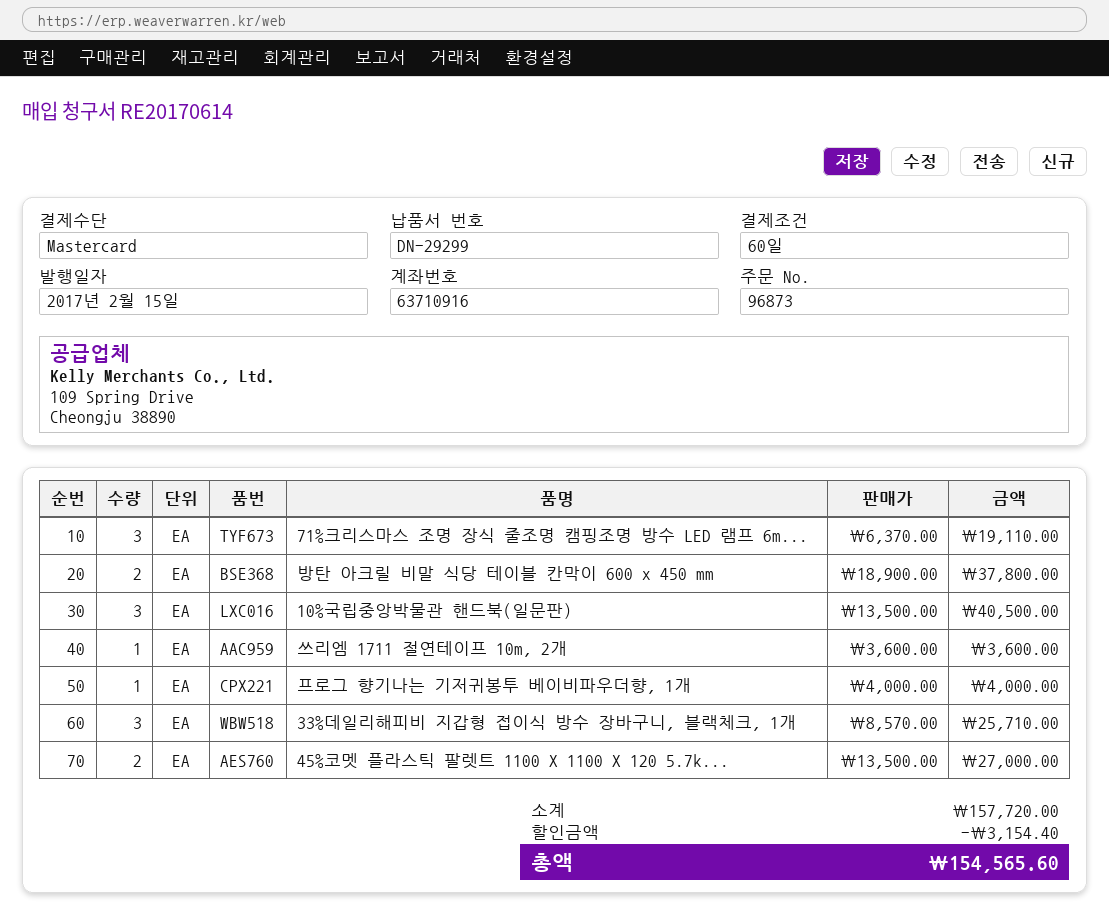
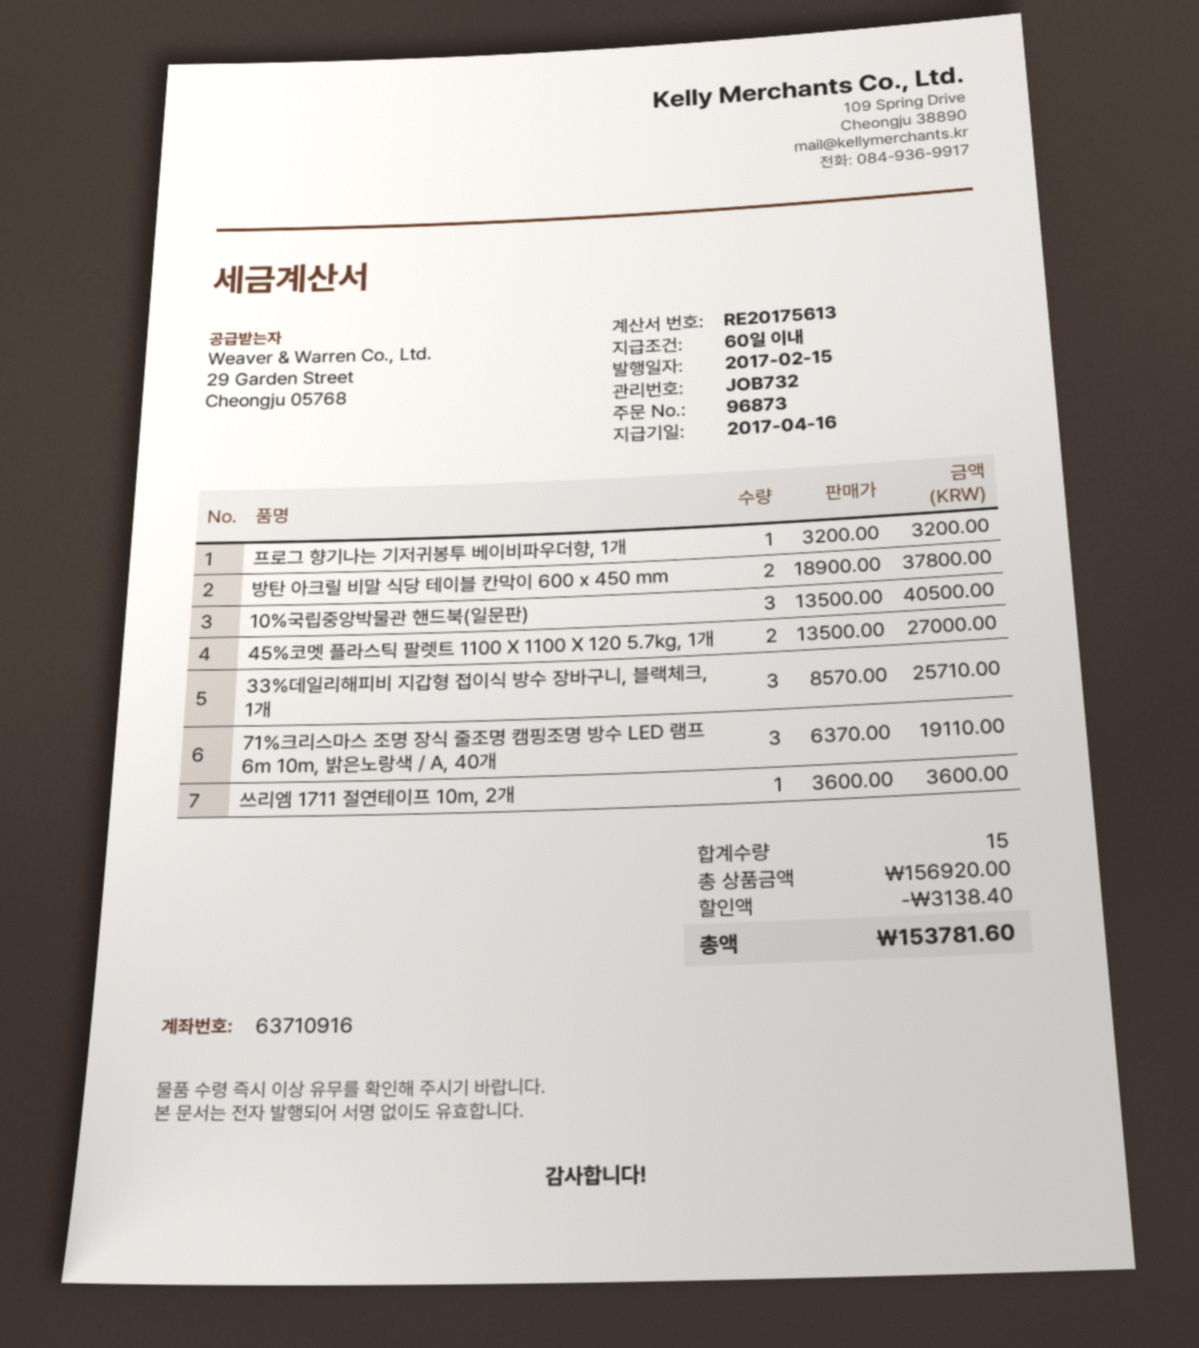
invoice number: RE20170614 -> RE20175613
프로그 향기나는 기저귀봉투 베이비파우더향, 1개: 1 x 4000.00 = 4000.00 -> 1 x 3200.00 = 3200.00
subtotal: 157720.00 -> 156920.00
discount: 3154.40 -> 3138.40
total: 154565.60 -> 153781.60

